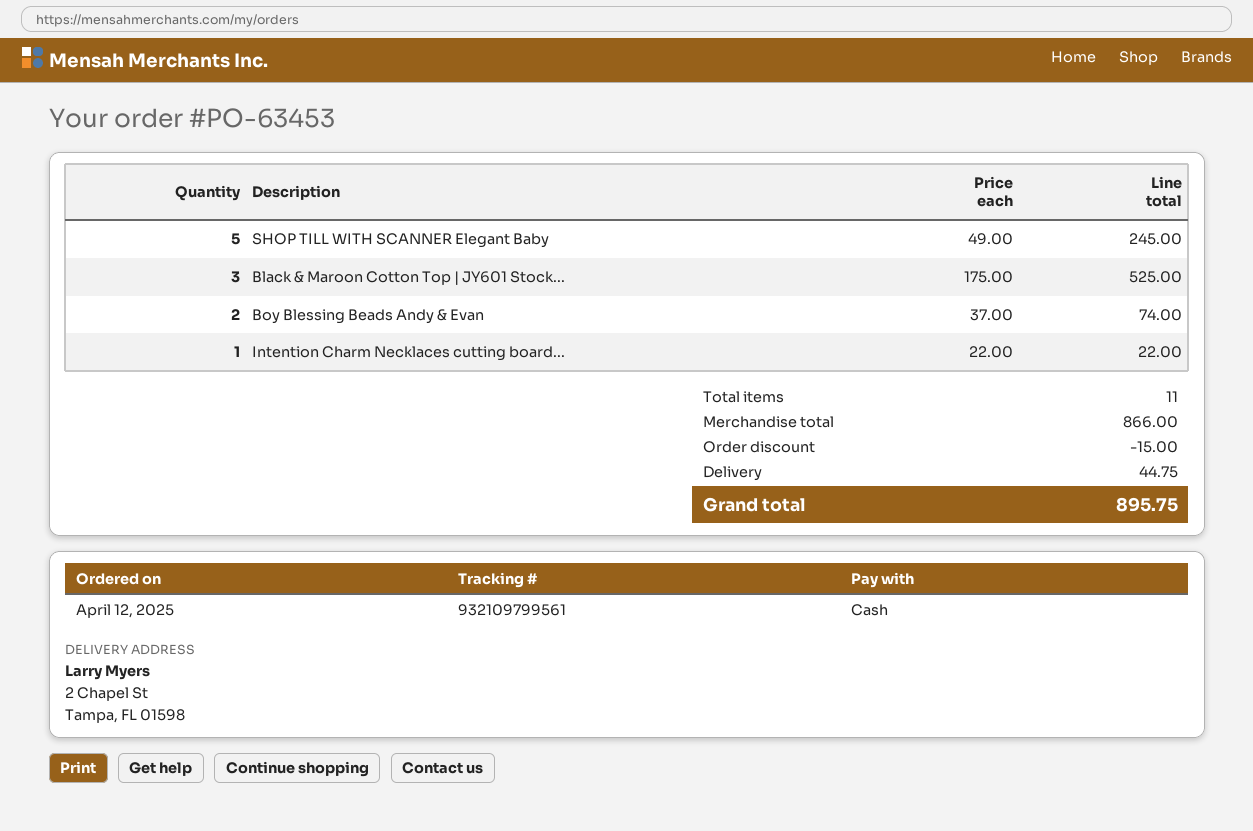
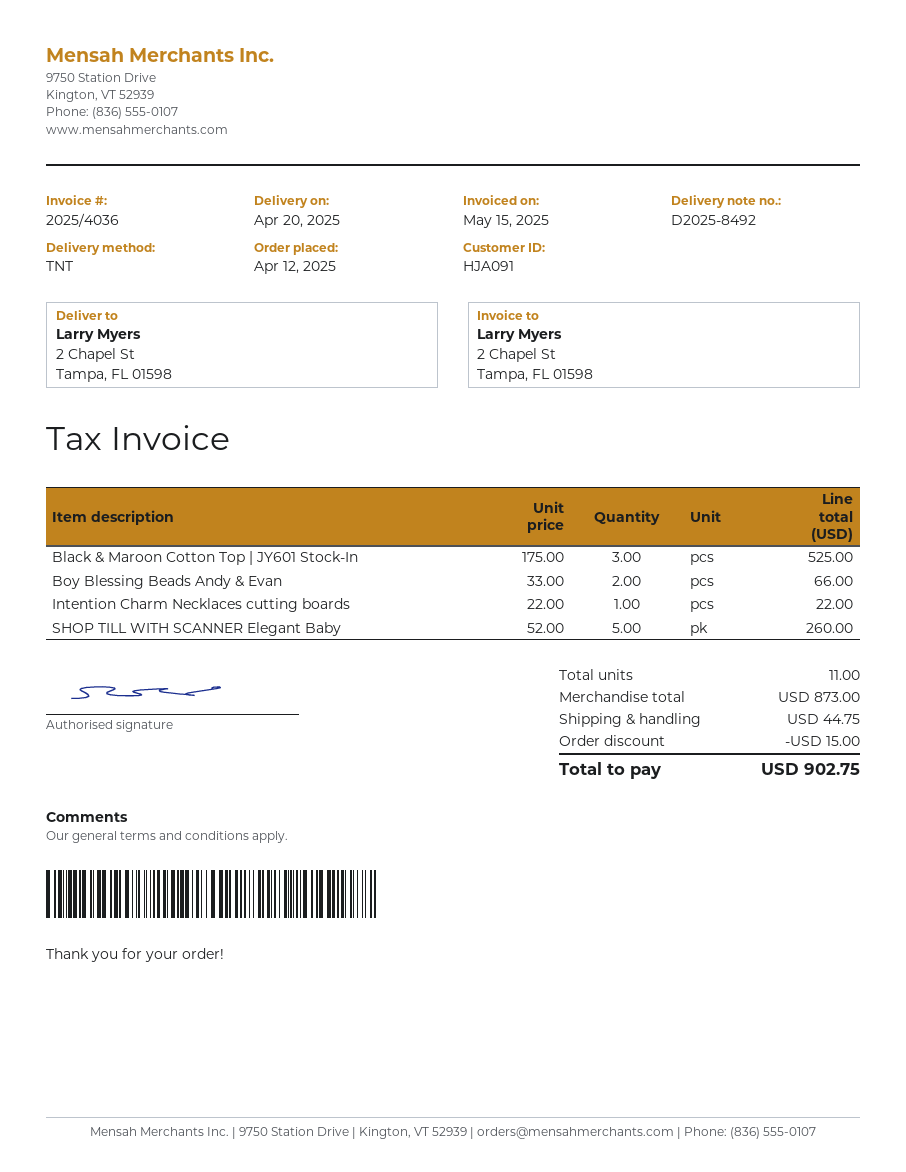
SHOP TILL WITH SCANNER Elegant Baby: 5 x 49.00 = 245.00 -> 5 x 52.00 = 260.00
Boy Blessing Beads Andy & Evan: 2 x 37.00 = 74.00 -> 2 x 33.00 = 66.00
subtotal: 866.00 -> 873.00
total: 895.75 -> 902.75

